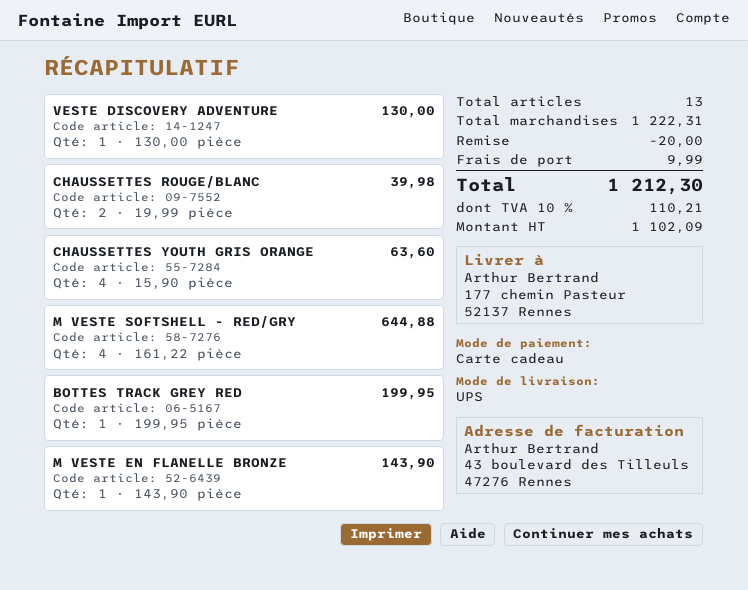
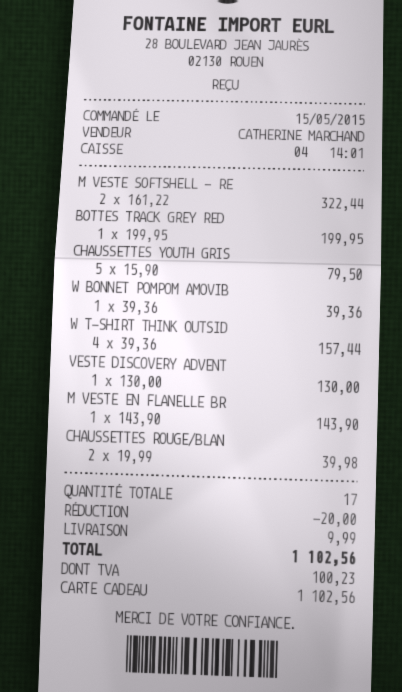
CHAUSSETTES YOUTH GRIS ORANGE: 4 x 15.90 = 63.60 -> 5 x 15.90 = 79.50
M VESTE SOFTSHELL - RED/GRY: 4 x 161.22 = 644.88 -> 2 x 161.22 = 322.44
W BONNET POMPOM AMOVIB: none -> 1 x 39.36 = 39.36
W T-SHIRT THINK OUTSID: none -> 4 x 39.36 = 157.44
total quantity: 13 -> 17
tax: 110.21 -> 100.23
total: 1212.30 -> 1102.56

